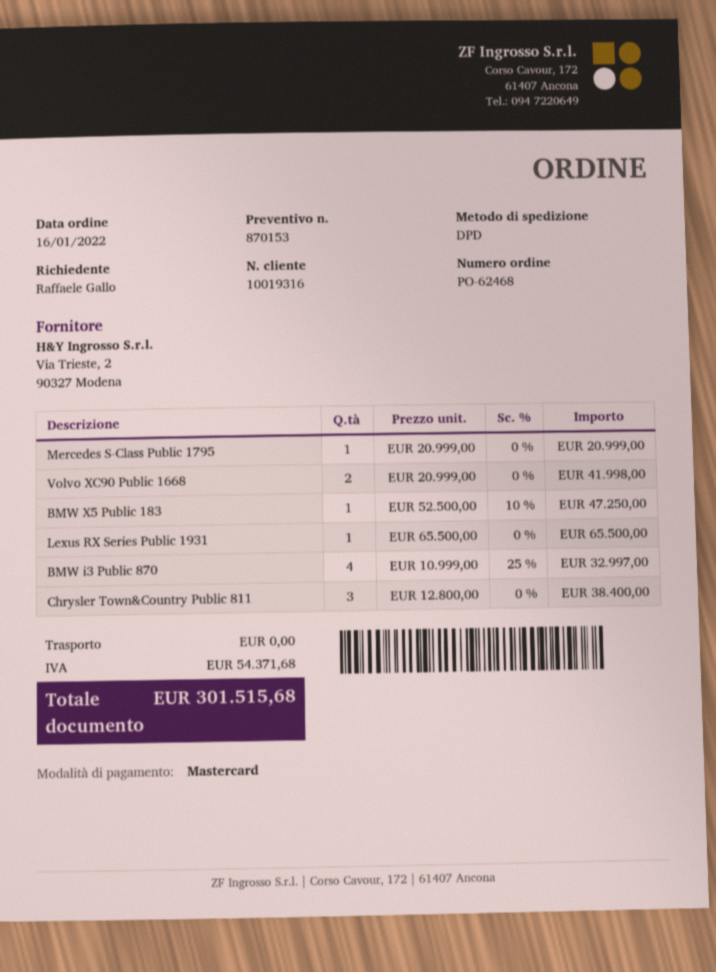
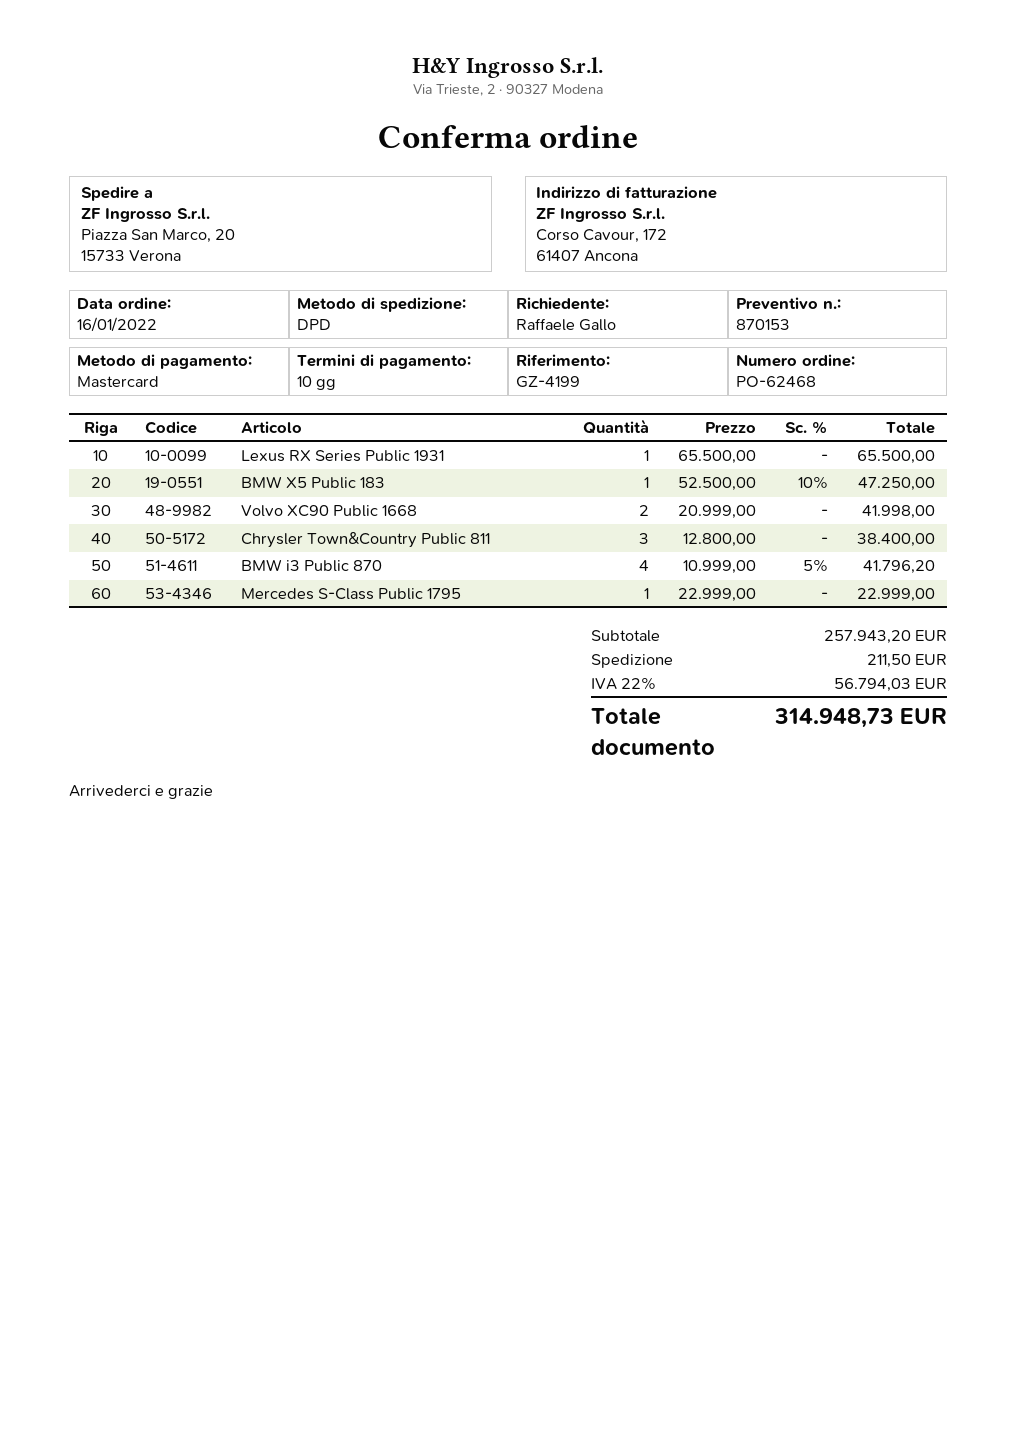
Mercedes S-Class Public 1795: 1 x 20999.00 = 20999.00 -> 1 x 22999.00 = 22999.00
BMW i3 Public 870: 4 x 10999.00 - 25% = 32997.00 -> 4 x 10999.00 - 5% = 41796.20
shipping: 0.00 -> 211.50
tax: 54371.68 -> 56794.03
total: 301515.68 -> 314948.73

